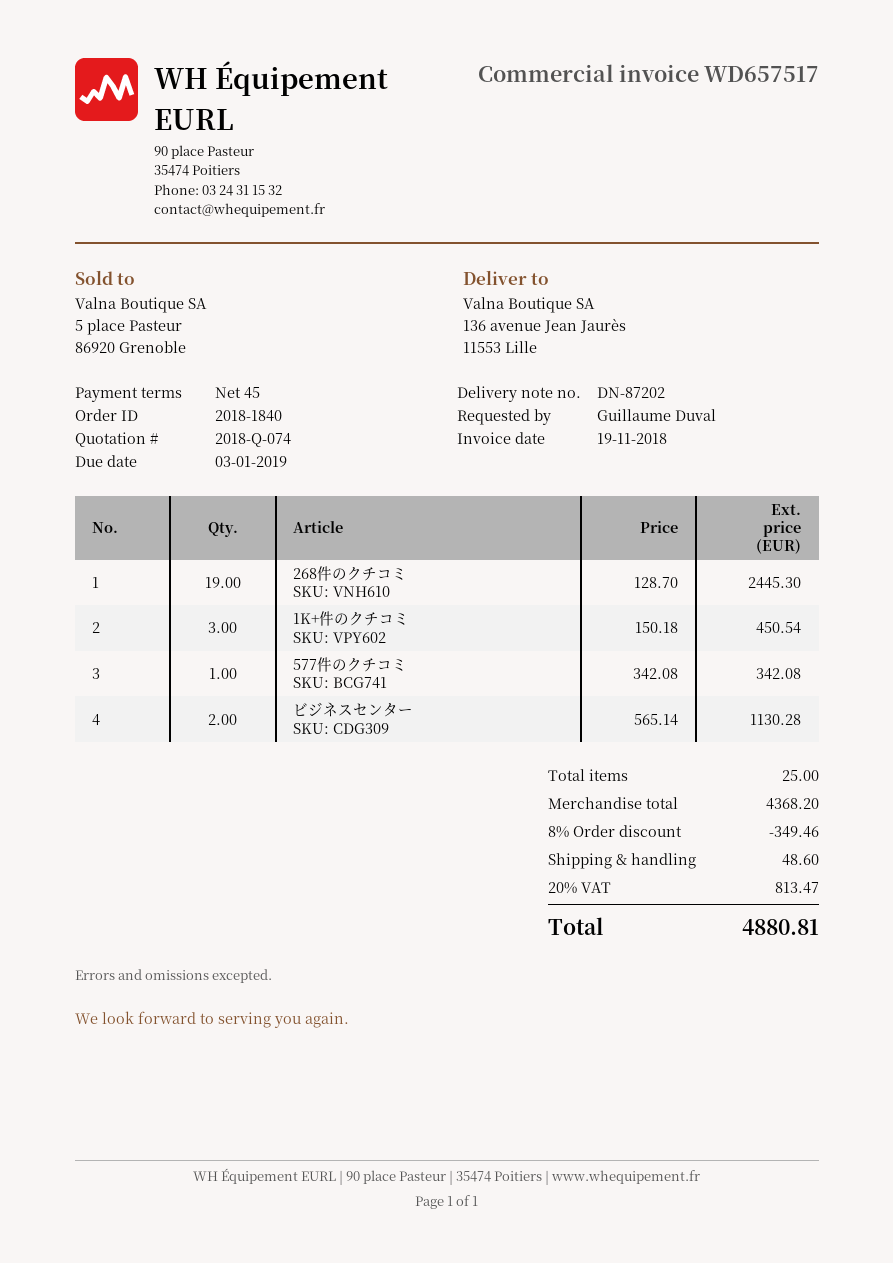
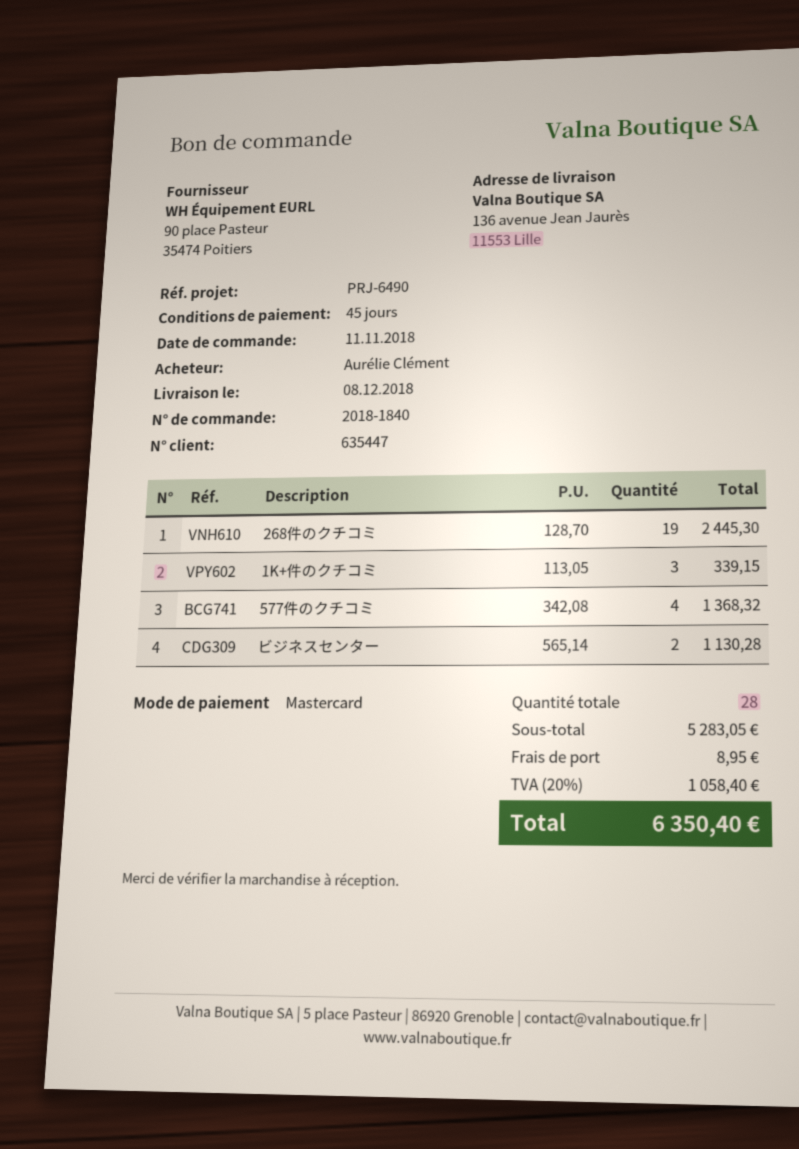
ordered by: Guillaume Duval -> Aurélie Clément
1K+件のクチコミ: 3 x 150.18 = 450.54 -> 3 x 113.05 = 339.15
577件のクチコミ: 1 x 342.08 = 342.08 -> 4 x 342.08 = 1368.32
total quantity: 25 -> 28
subtotal: 4368.20 -> 5283.05
discount: 8% = 349.46 -> none
shipping: 48.60 -> 8.95
tax: 20% = 813.47 -> 20% = 1058.40
total: 4880.81 -> 6350.40

